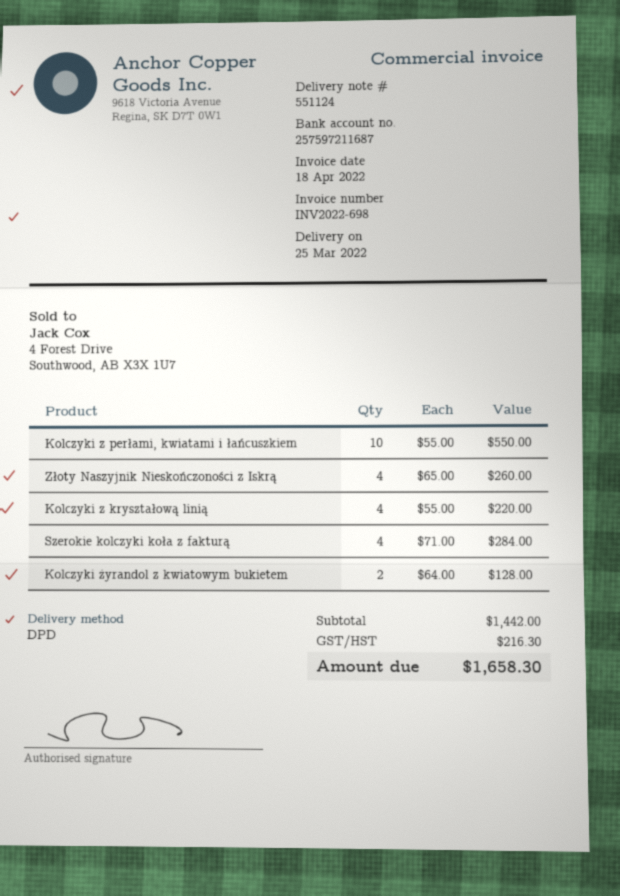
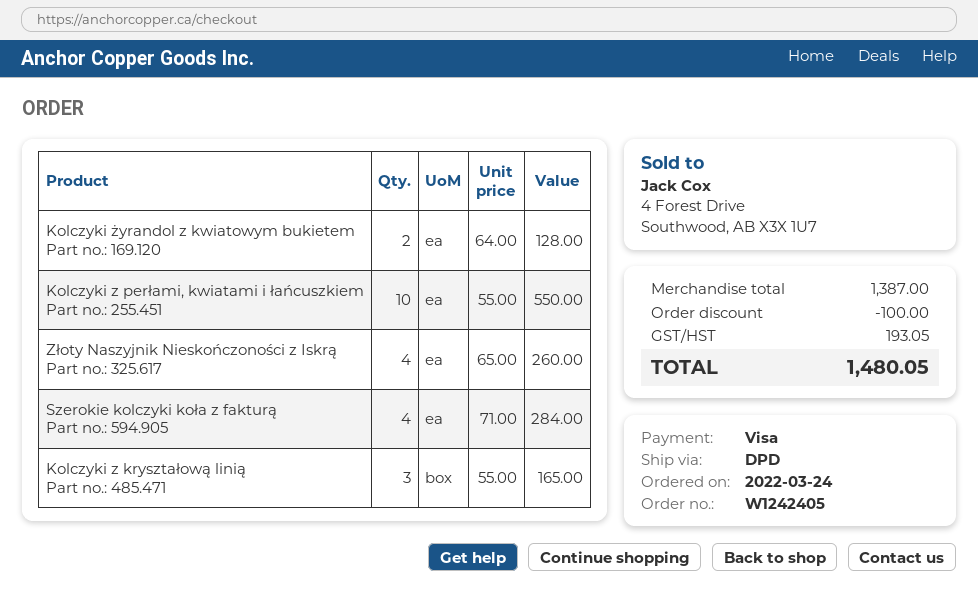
Kolczyki z kryształową linią: 4 x 55.00 = 220.00 -> 3 x 55.00 = 165.00
subtotal: 1442.00 -> 1387.00
discount: none -> 100.00
tax: 216.30 -> 193.05
total: 1658.30 -> 1480.05

